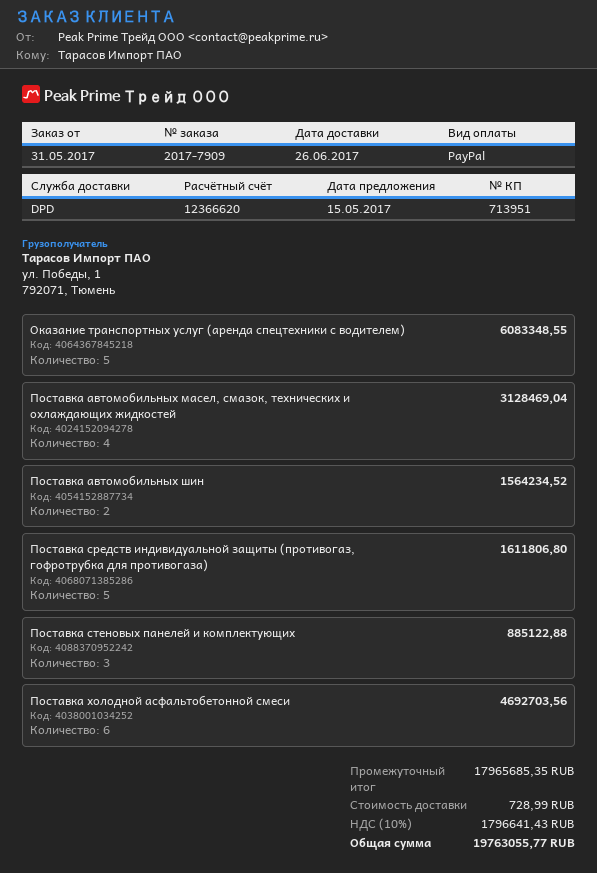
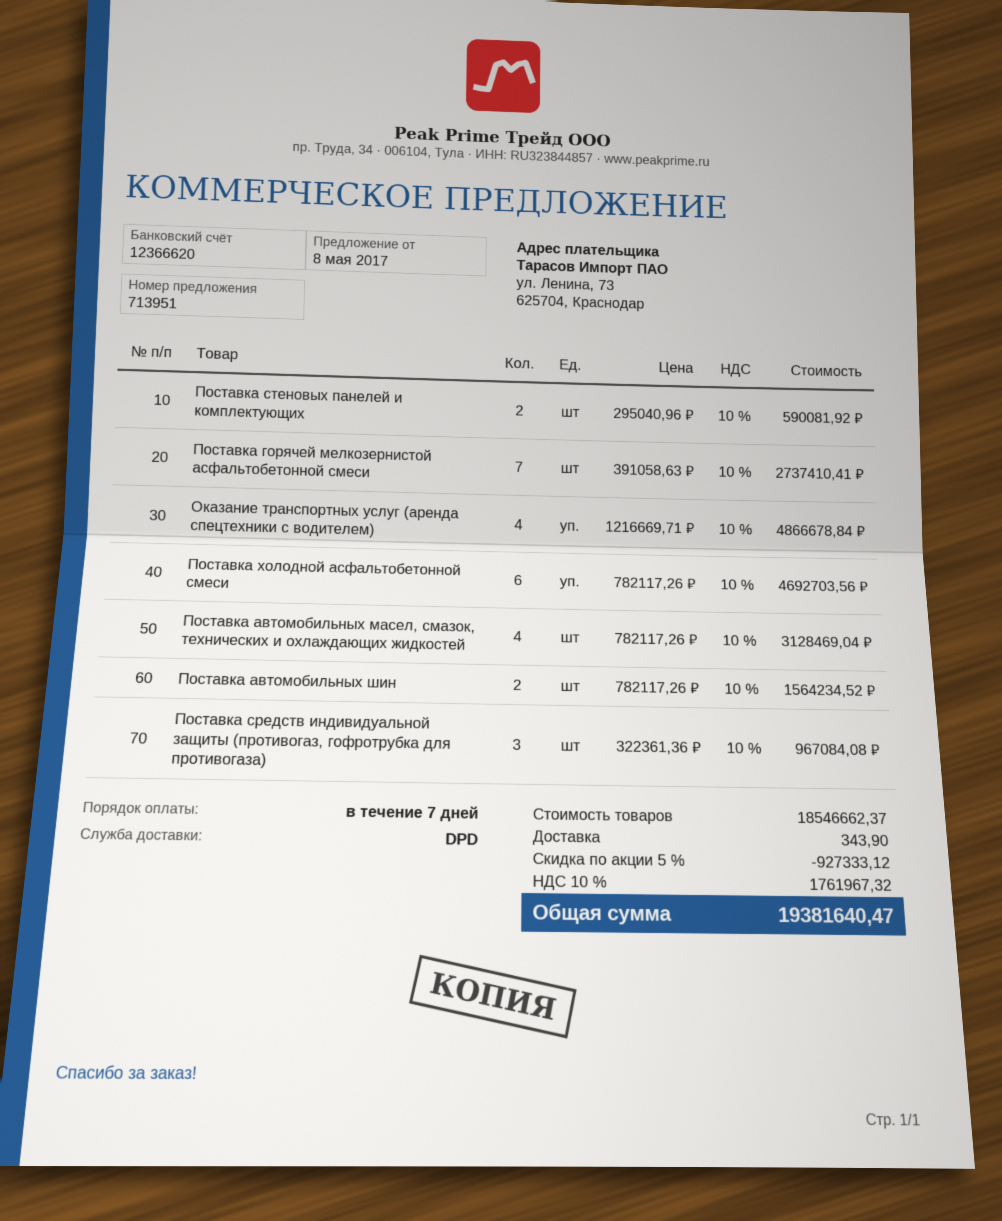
quote date: 2017-05-15 -> 2017-05-08
Оказание транспортных услуг (аренда спецтехники с водителем): 5 for 6083348.55 -> 4 for 4866678.84
Поставка средств индивидуальной защиты (противогаз, гофротрубка для противогаза): 5 for 1611806.80 -> 3 for 967084.08
Поставка стеновых панелей и комплектующих: 3 for 885122.88 -> 2 for 590081.92
Поставка горячей мелкозернистой асфальтобетонной смеси: none -> 7 for 2737410.41
subtotal: 17965685.35 -> 18546662.37
discount: none -> 5% = 927333.12
shipping: 728.99 -> 343.90
tax: 10% = 1796641.43 -> 10% = 1761967.32
total: 19763055.77 -> 19381640.47

